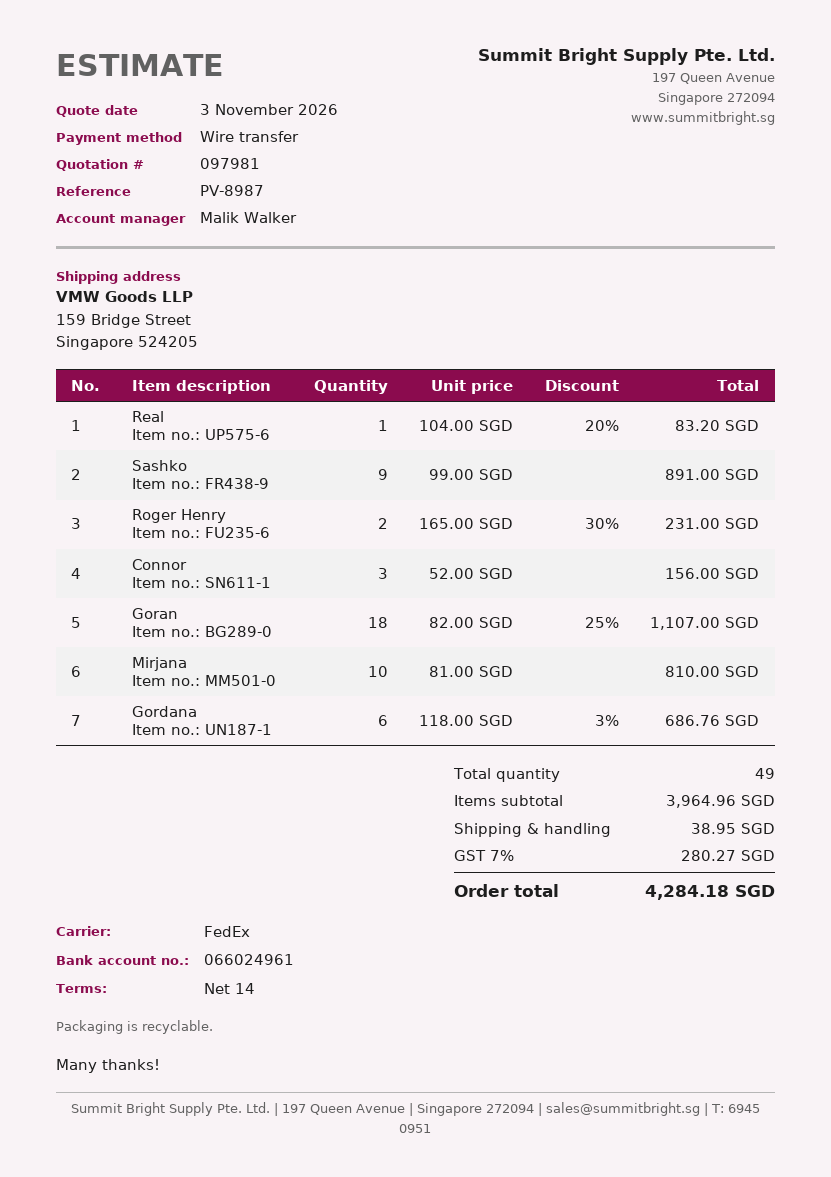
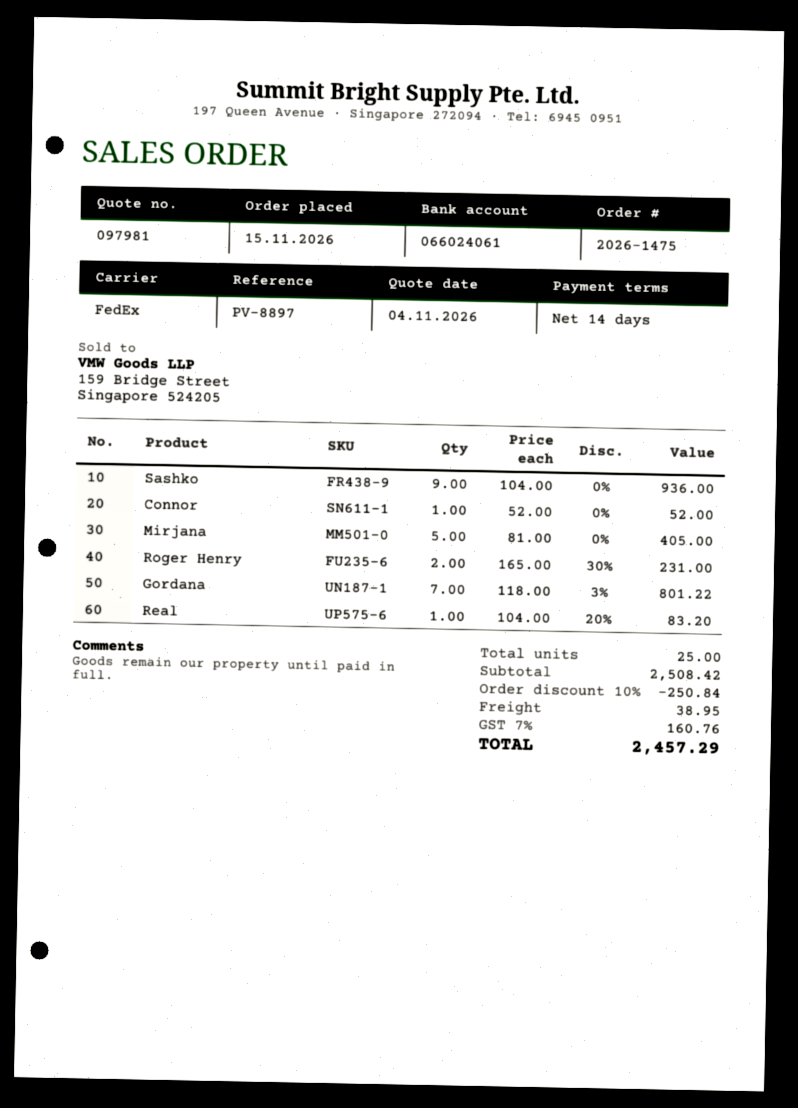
quote date: 2026-11-03 -> 2026-11-04
reference: PV-8987 -> PV-8897
bank account: 066024961 -> 066024061
Sashko: 9 x 99.00 = 891.00 -> 9 x 104.00 = 936.00
Connor: 3 x 52.00 = 156.00 -> 1 x 52.00 = 52.00
Goran: 18 x 82.00 - 25% = 1107.00 -> none
Mirjana: 10 x 81.00 = 810.00 -> 5 x 81.00 = 405.00
Gordana: 6 x 118.00 - 3% = 686.76 -> 7 x 118.00 - 3% = 801.22
total quantity: 49 -> 25
subtotal: 3964.96 -> 2508.42
discount: none -> 10% = 250.84
tax: 7% = 280.27 -> 7% = 160.76
total: 4284.18 -> 2457.29

